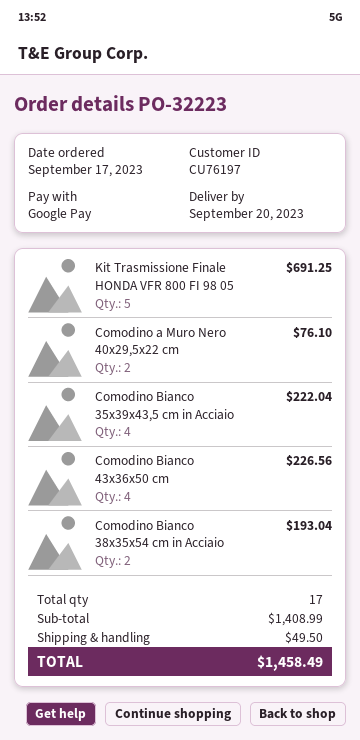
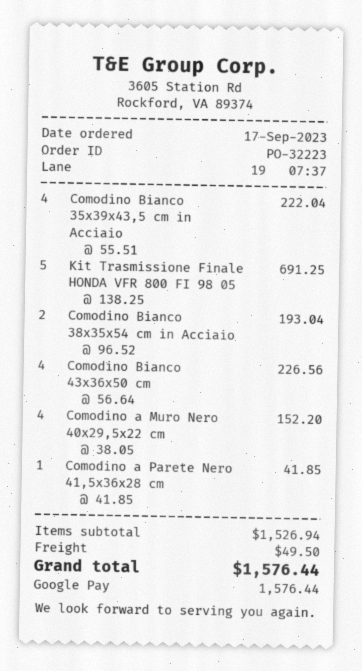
Comodino a Muro Nero 40x29,5x22 cm: 2 for 76.10 -> 4 for 152.20
Comodino a Parete Nero 41,5x36x28 cm: none -> 1 for 41.85
subtotal: 1408.99 -> 1526.94
total: 1458.49 -> 1576.44

